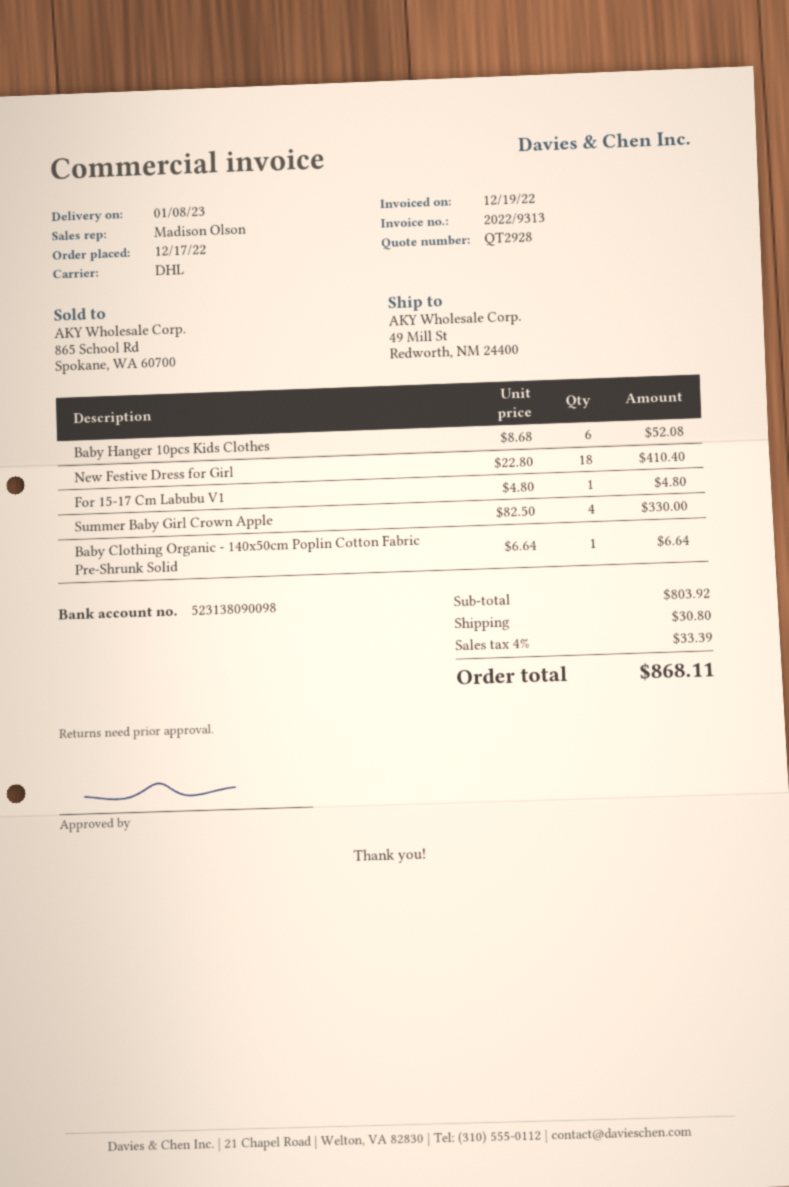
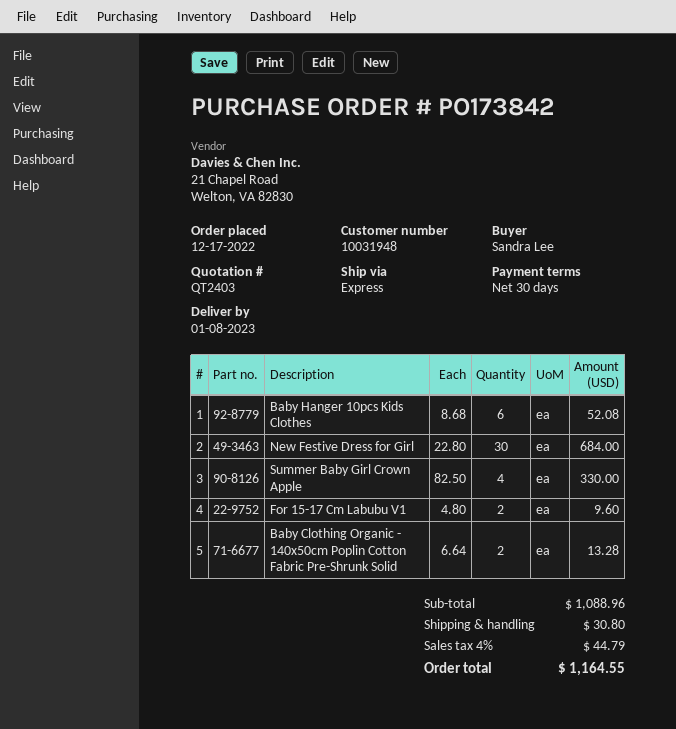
quote number: QT2928 -> QT2403
shipping method: DHL -> express
New Festive Dress for Girl: 18 x 22.80 = 410.40 -> 30 x 22.80 = 684.00
For 15-17 Cm Labubu V1: 1 x 4.80 = 4.80 -> 2 x 4.80 = 9.60
Baby Clothing Organic - 140x50cm Poplin Cotton Fabric Pre-Shrunk Solid: 1 x 6.64 = 6.64 -> 2 x 6.64 = 13.28
subtotal: 803.92 -> 1088.96
tax: 4% = 33.39 -> 4% = 44.79
total: 868.11 -> 1164.55

